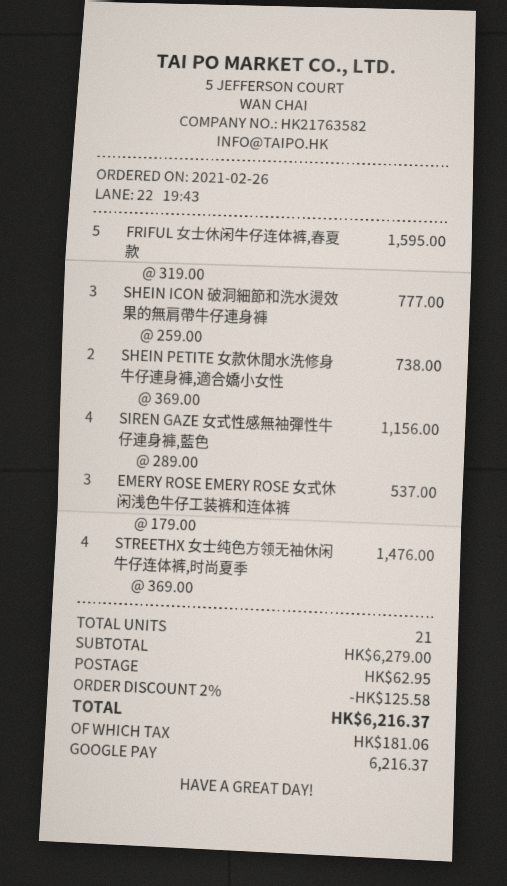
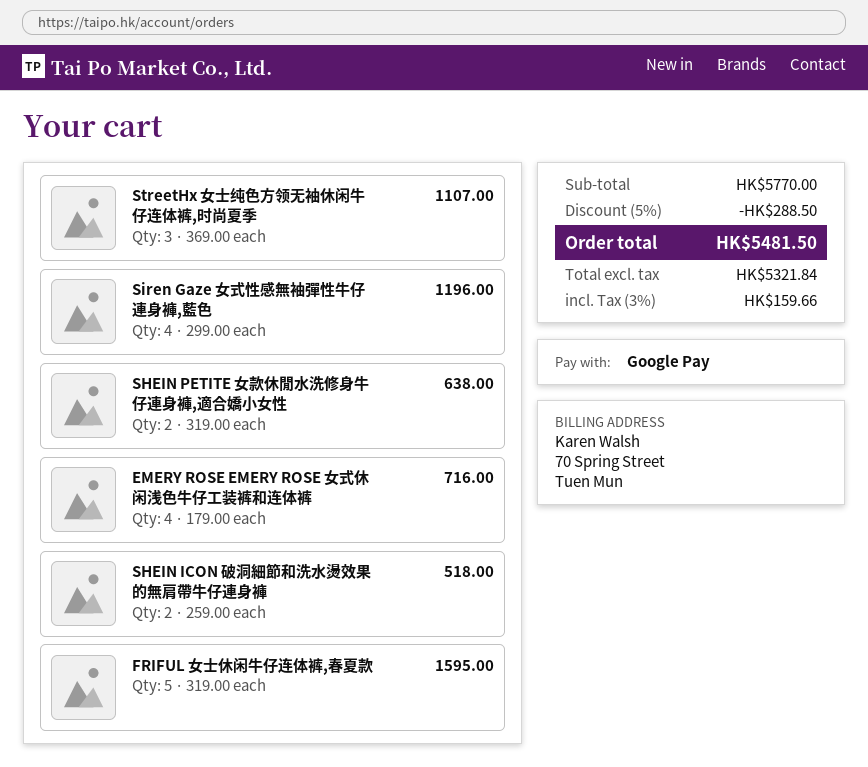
SHEIN ICON 破洞細節和洗水燙效果的無肩帶牛仔連身褲: 3 x 259.00 = 777.00 -> 2 x 259.00 = 518.00
SHEIN PETITE 女款休閒水洗修身牛仔連身褲,適合嬌小女性: 2 x 369.00 = 738.00 -> 2 x 319.00 = 638.00
SIREN GAZE 女式性感無袖彈性牛仔連身褲,藍色: 4 x 289.00 = 1156.00 -> 4 x 299.00 = 1196.00
EMERY ROSE EMERY ROSE 女式休闲浅色牛仔工装裤和连体裤: 3 x 179.00 = 537.00 -> 4 x 179.00 = 716.00
STREETHX 女士纯色方领无袖休闲牛仔连体裤,时尚夏季: 4 x 369.00 = 1476.00 -> 3 x 369.00 = 1107.00
subtotal: 6279.00 -> 5770.00
discount: 2% = 125.58 -> 5% = 288.50
shipping: 62.95 -> none
tax: 181.06 -> 159.66
total: 6216.37 -> 5481.50

